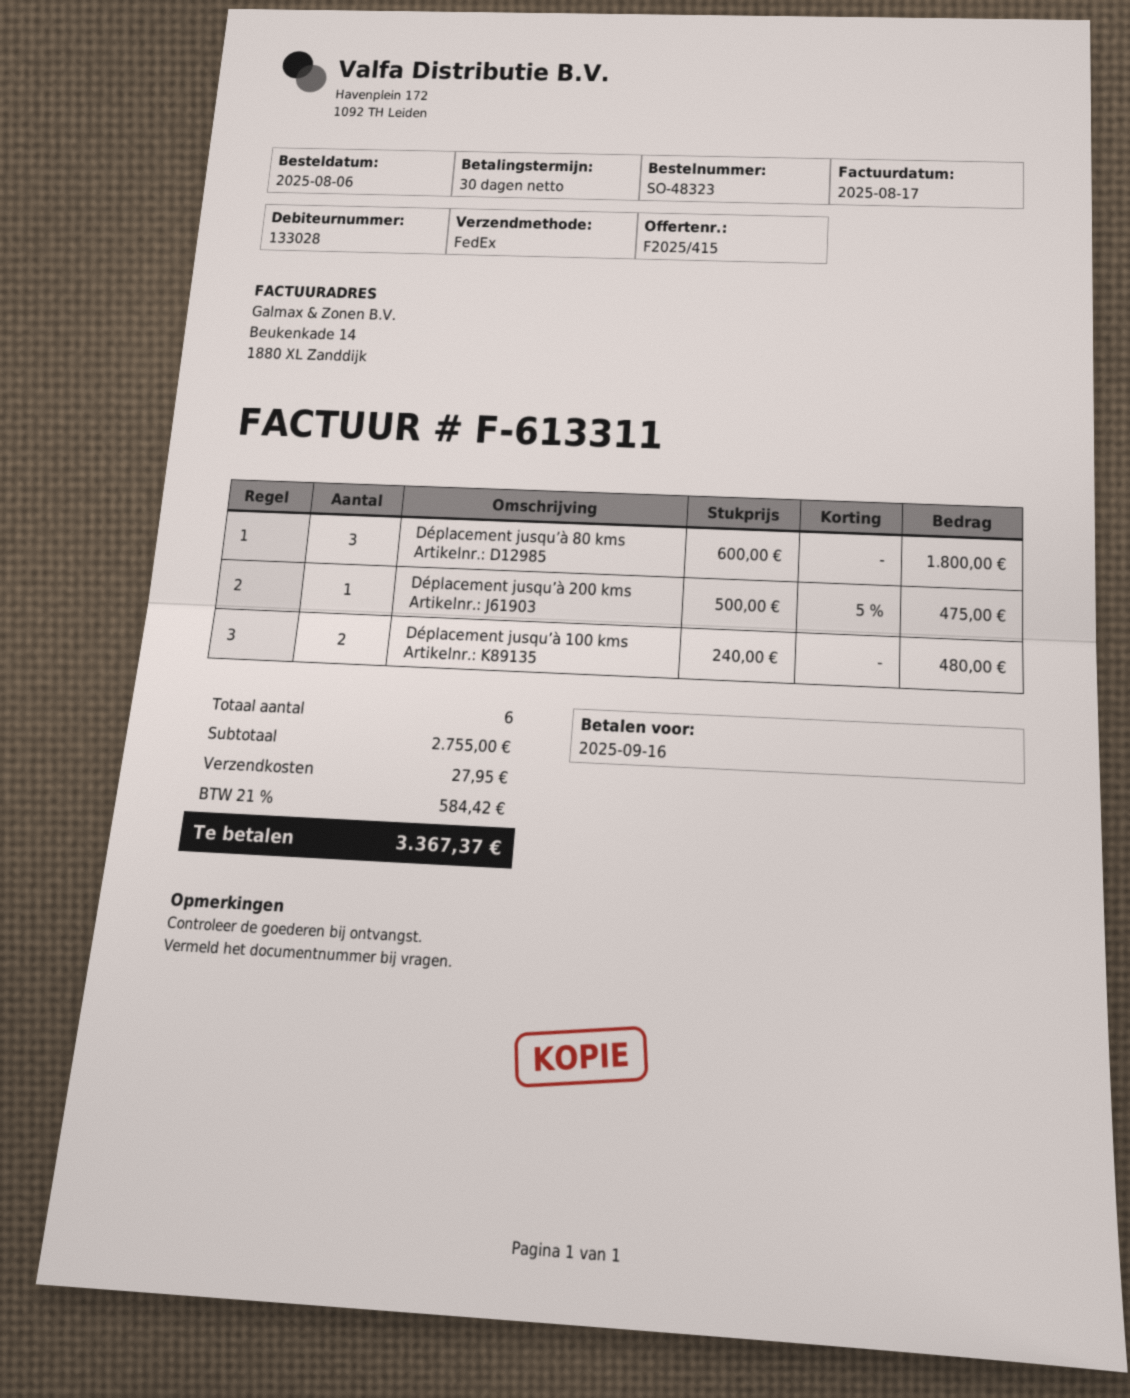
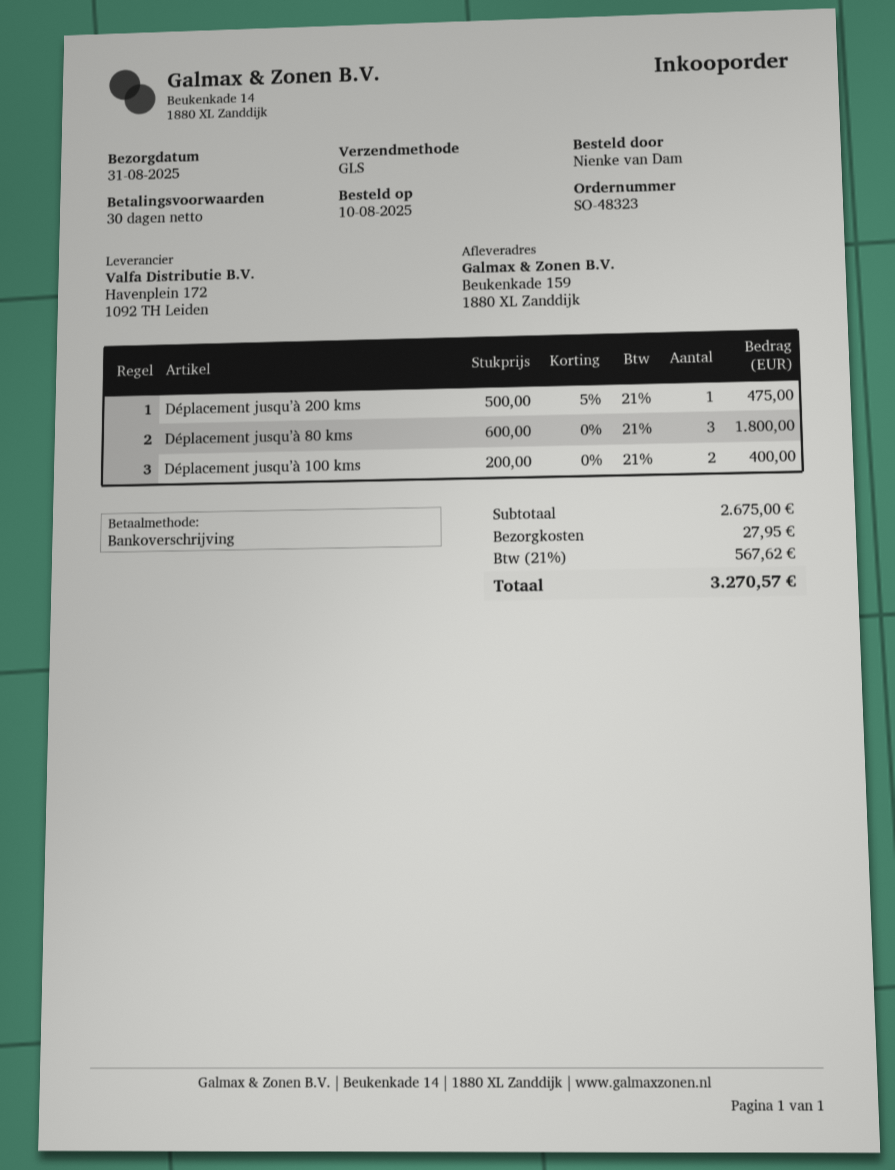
order date: 2025-08-06 -> 2025-08-10
shipping method: FedEx -> GLS
Déplacement jusqu’à 100 kms: 2 x 240.00 = 480.00 -> 2 x 200.00 = 400.00
subtotal: 2755.00 -> 2675.00
tax: 21% = 584.42 -> 21% = 567.62
total: 3367.37 -> 3270.57

